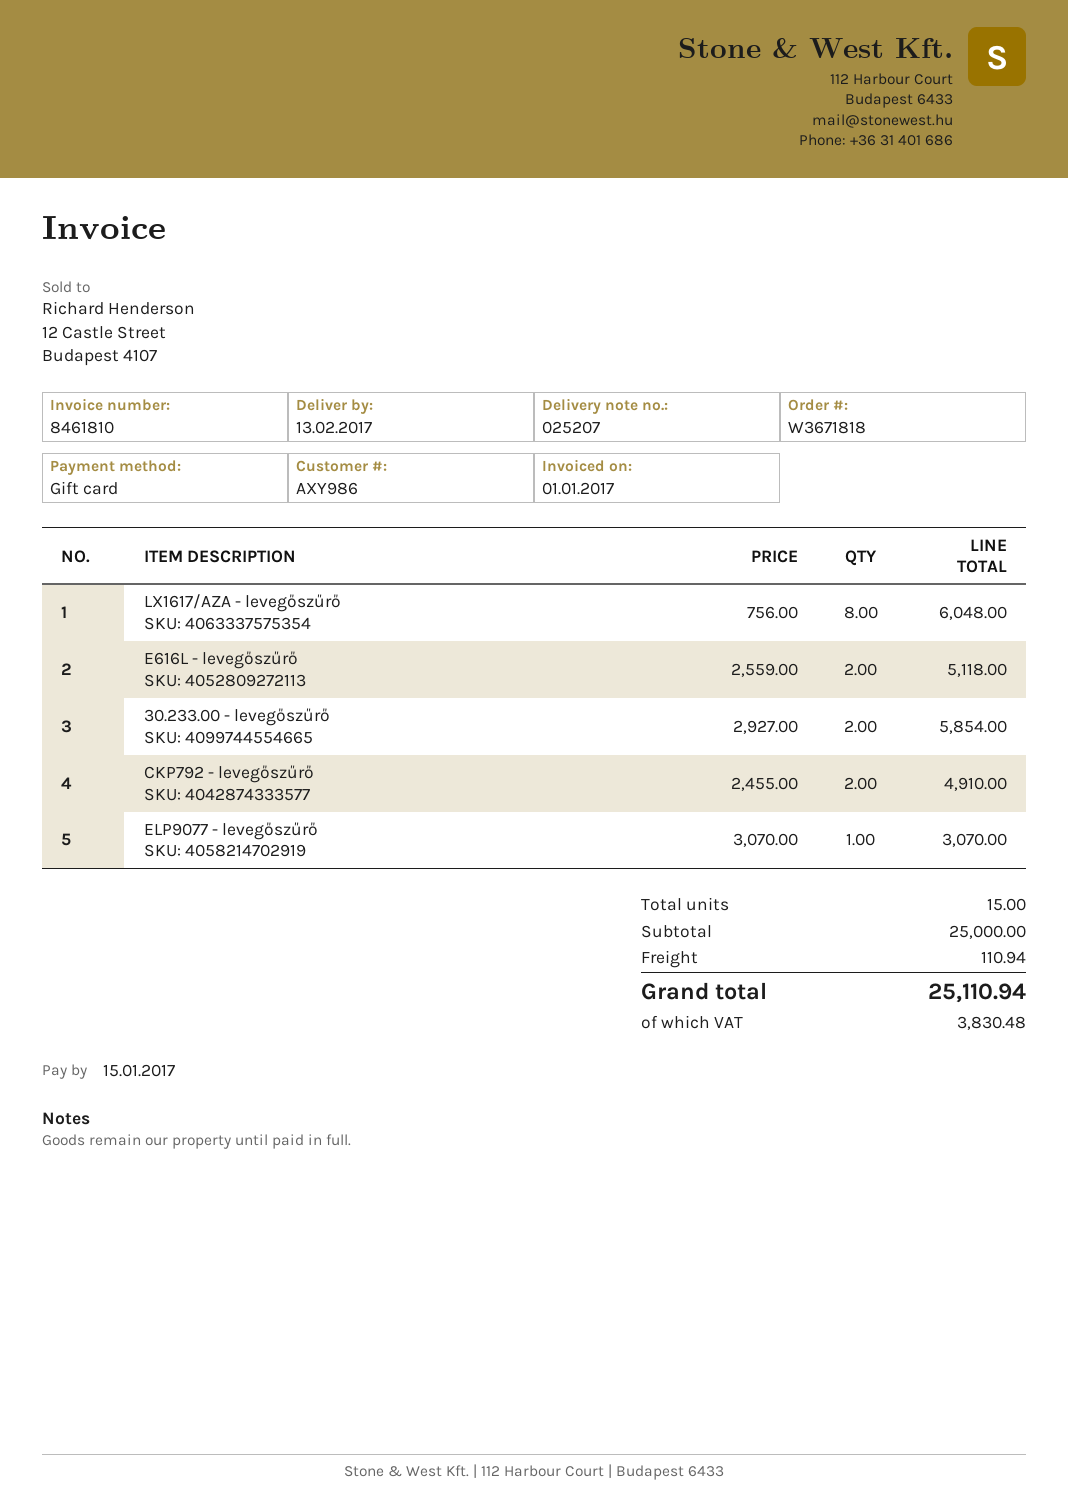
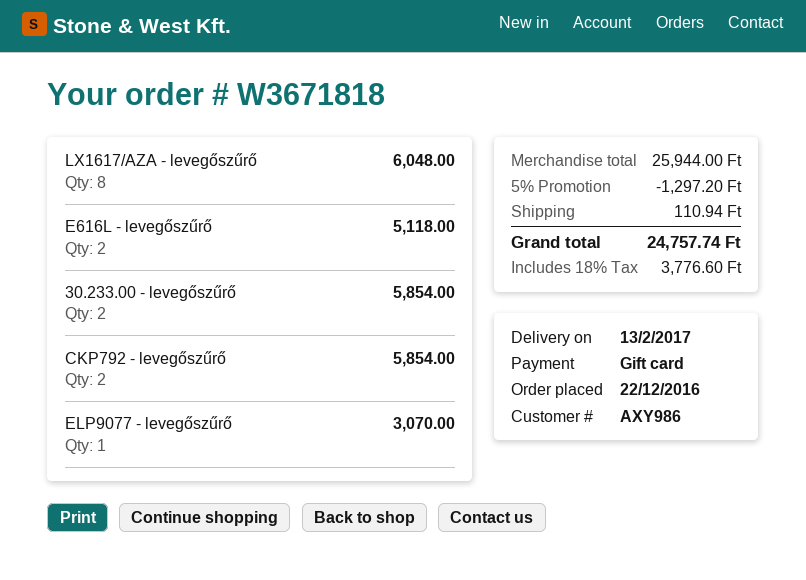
CKP792 - levegőszűrő: 2 for 4910.00 -> 2 for 5854.00
subtotal: 25000.00 -> 25944.00
discount: none -> 5% = 1297.20
tax: 3830.48 -> 3776.60
total: 25110.94 -> 24757.74

